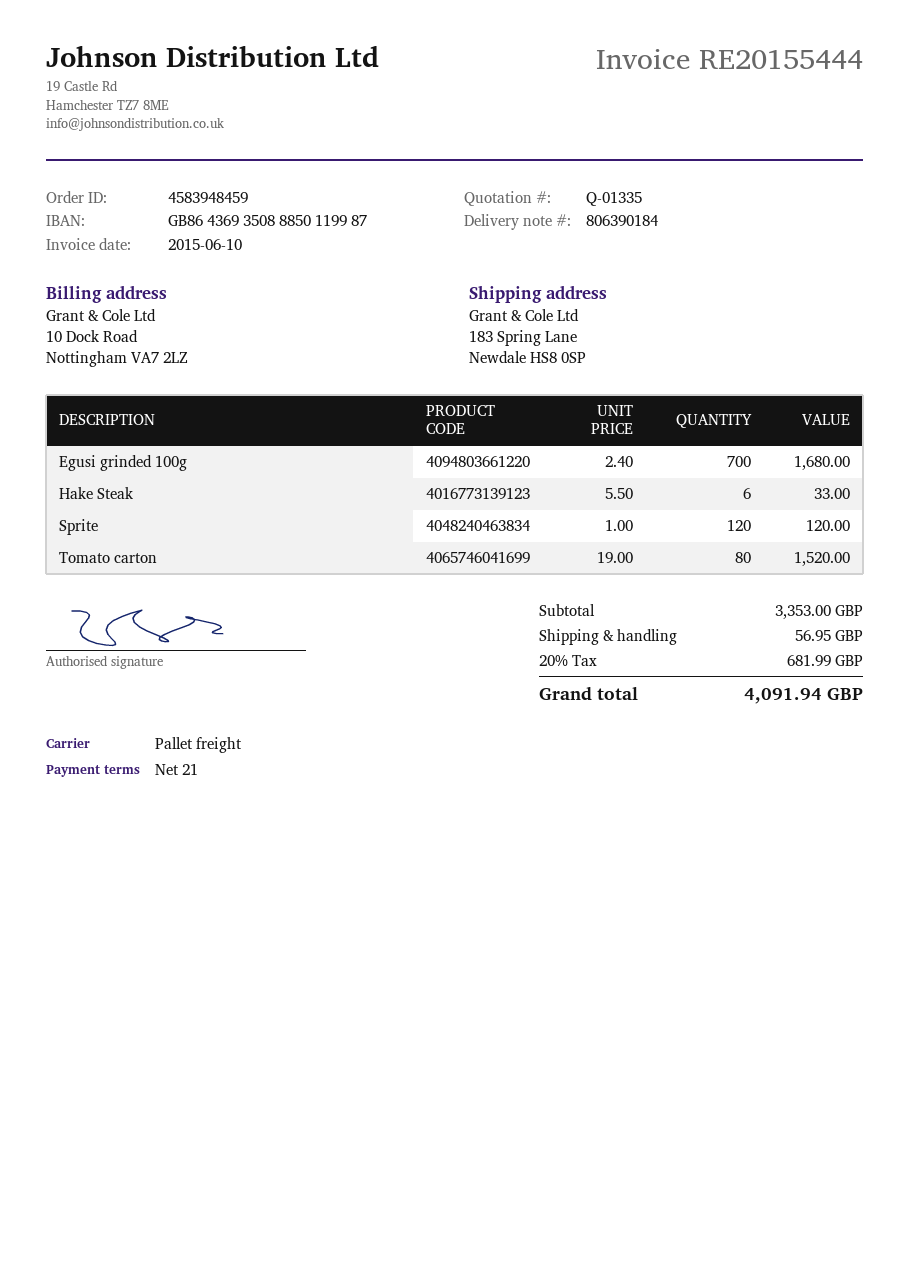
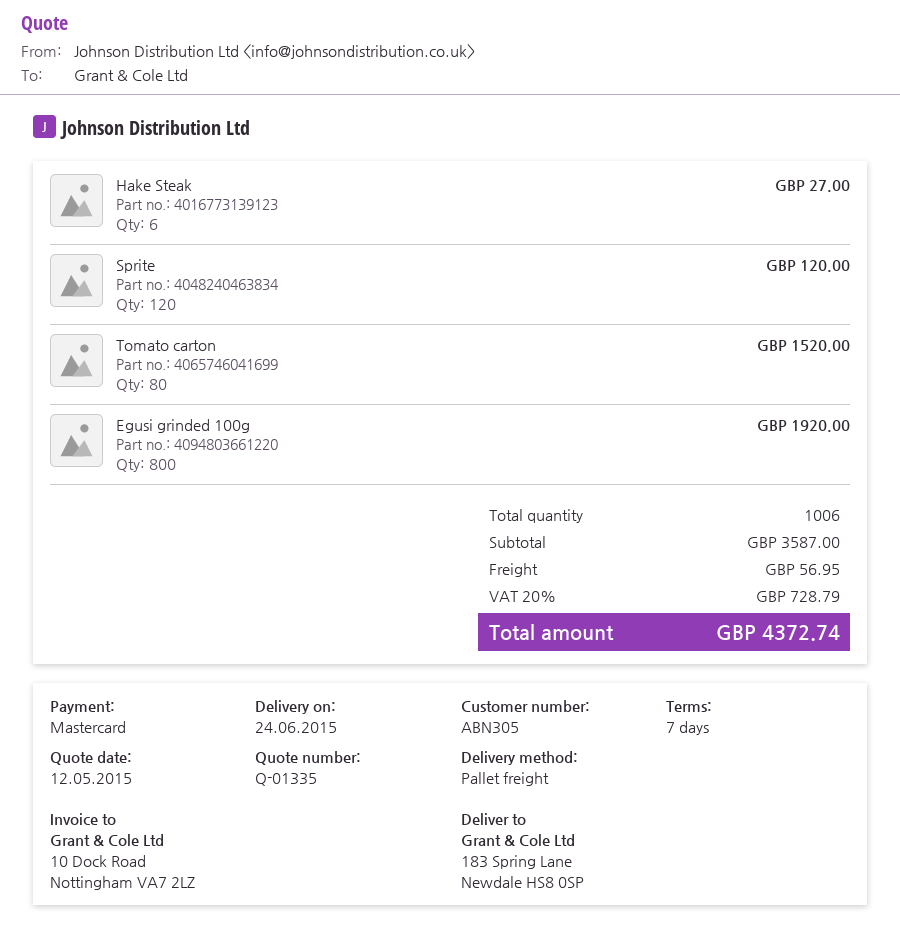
payment terms: 21 days -> 7 days
Egusi grinded 100g: 700 for 1680.00 -> 800 for 1920.00
Hake Steak: 6 for 33.00 -> 6 for 27.00
subtotal: 3353.00 -> 3587.00
tax: 20% = 681.99 -> 20% = 728.79
total: 4091.94 -> 4372.74

